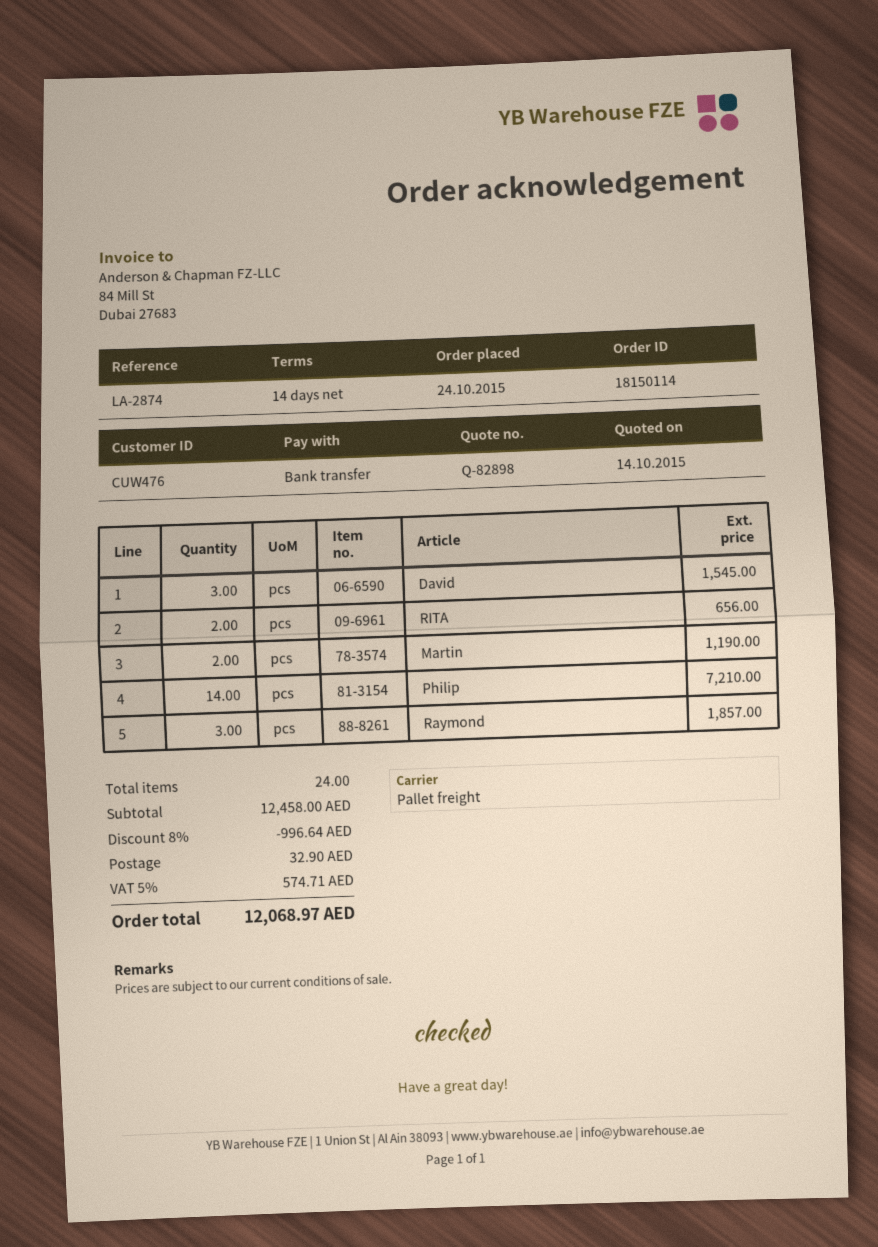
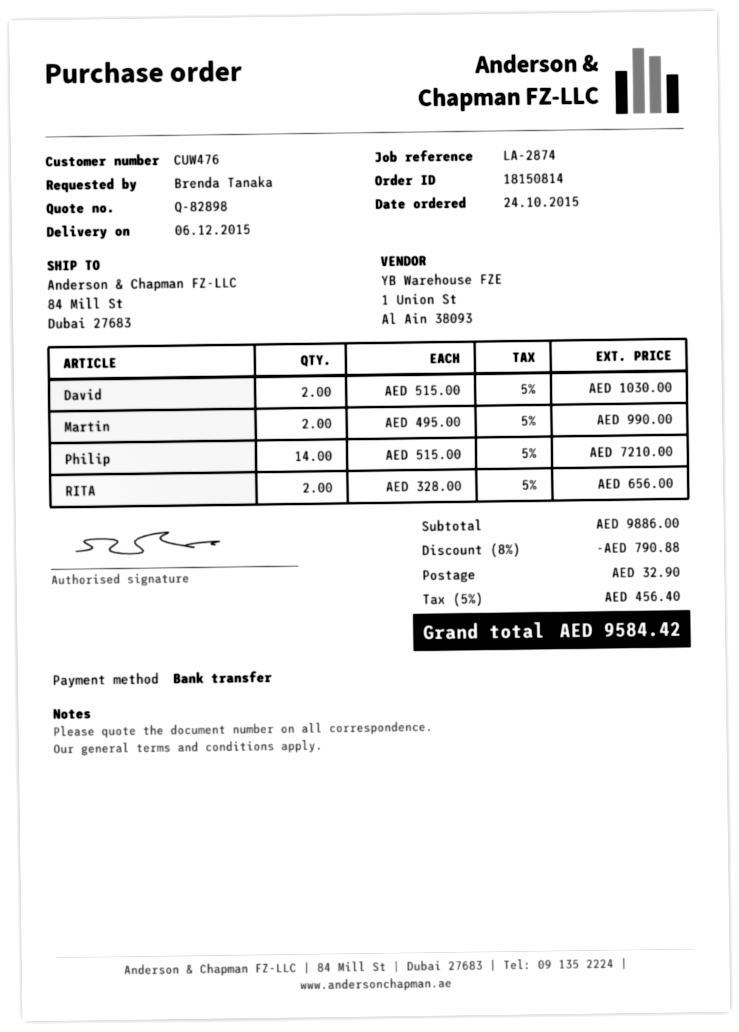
order number: 18150114 -> 18150814
David: 3 for 1545.00 -> 2 for 1030.00
Martin: 2 for 1190.00 -> 2 for 990.00
Raymond: 3 for 1857.00 -> none
subtotal: 12458.00 -> 9886.00
discount: 8% = 996.64 -> 8% = 790.88
tax: 5% = 574.71 -> 5% = 456.40
total: 12068.97 -> 9584.42

